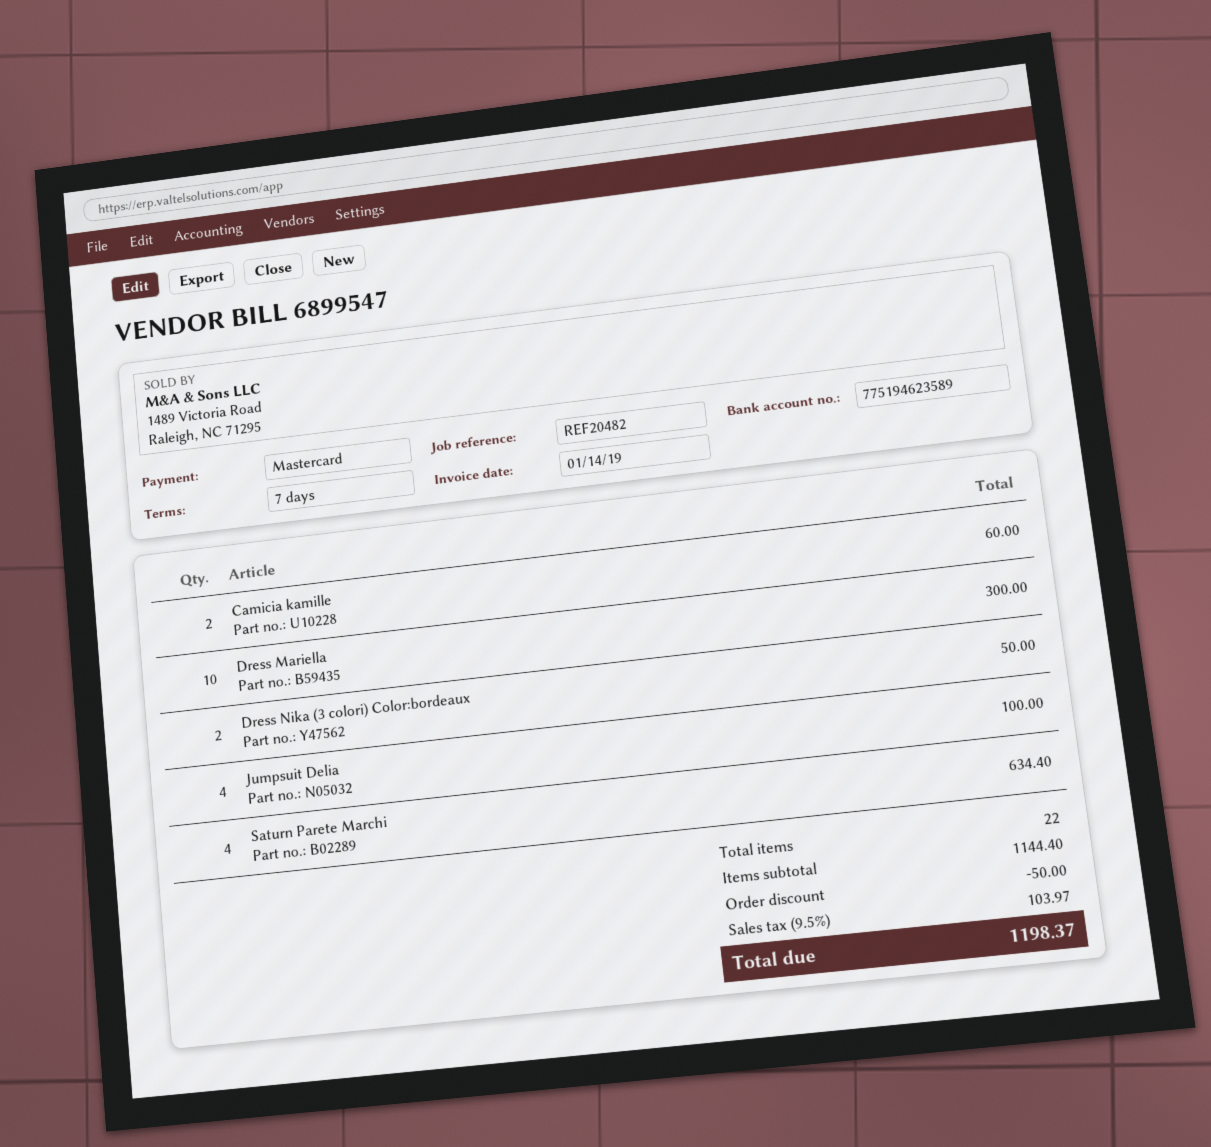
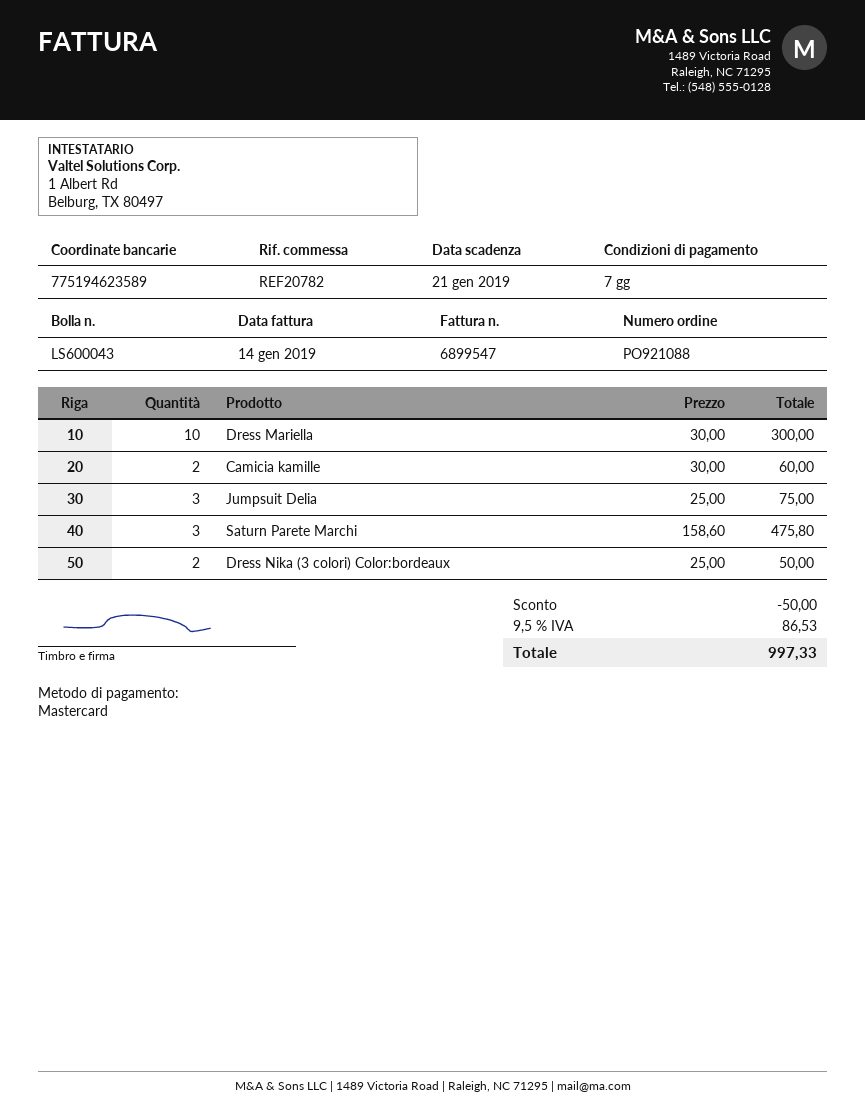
reference: REF20482 -> REF20782
Jumpsuit Delia: 4 for 100.00 -> 3 for 75.00
Saturn Parete Marchi: 4 for 634.40 -> 3 for 475.80
tax: 9.5% = 103.97 -> 9.5% = 86.53
total: 1198.37 -> 997.33

